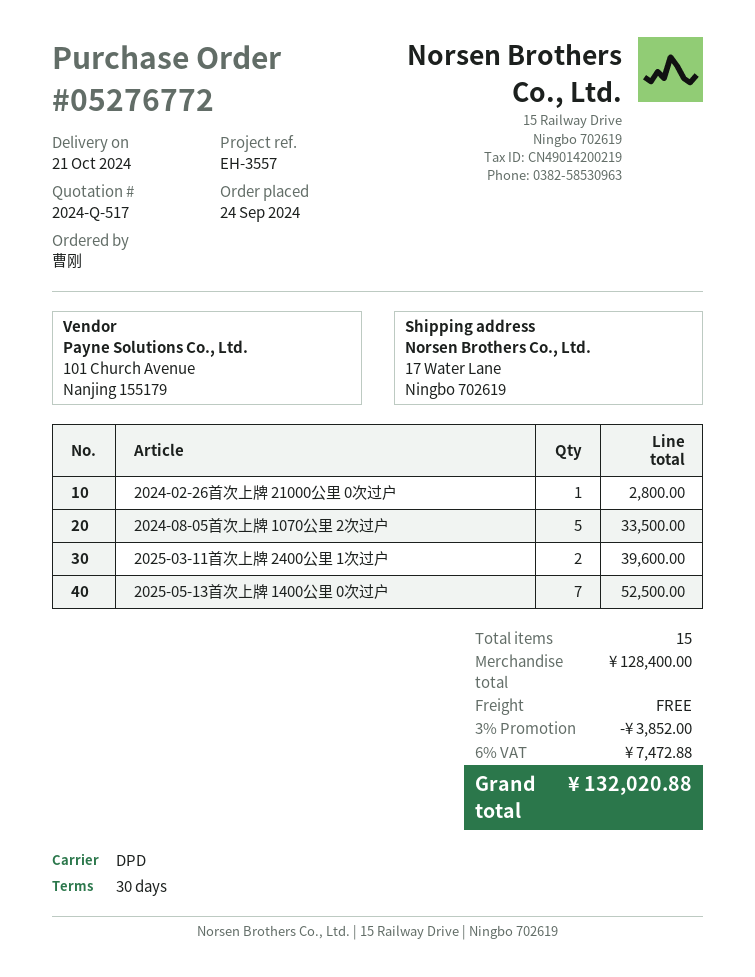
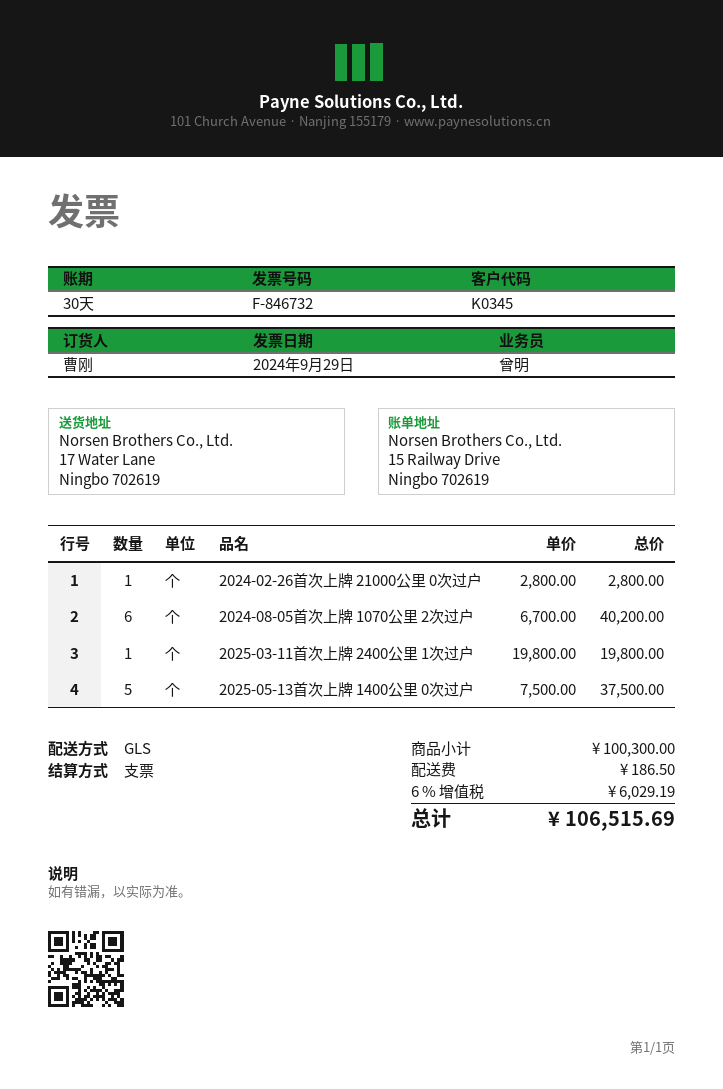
shipping method: DPD -> GLS
2024-08-05首次上牌 1070公里 2次过户: 5 for 33500.00 -> 6 for 40200.00
2025-03-11首次上牌 2400公里 1次过户: 2 for 39600.00 -> 1 for 19800.00
2025-05-13首次上牌 1400公里 0次过户: 7 for 52500.00 -> 5 for 37500.00
subtotal: 128400.00 -> 100300.00
discount: 3% = 3852.00 -> none
shipping: 0.00 -> 186.50
tax: 6% = 7472.88 -> 6% = 6029.19
total: 132020.88 -> 106515.69

